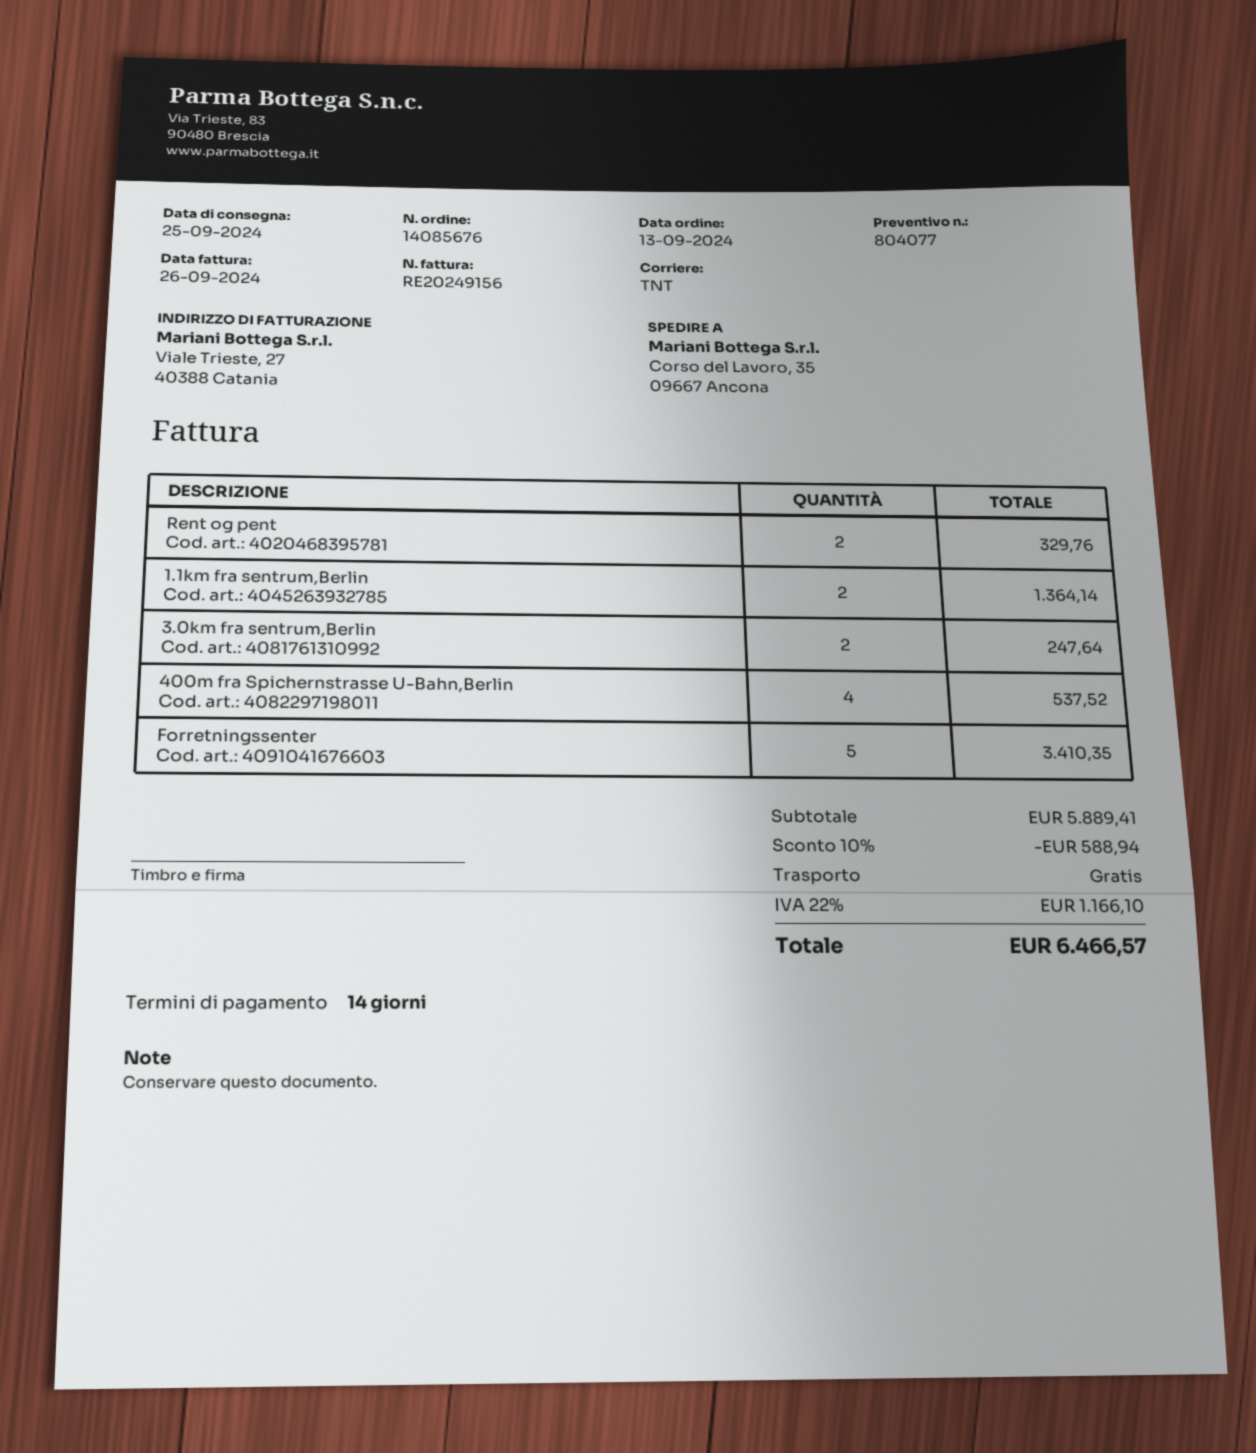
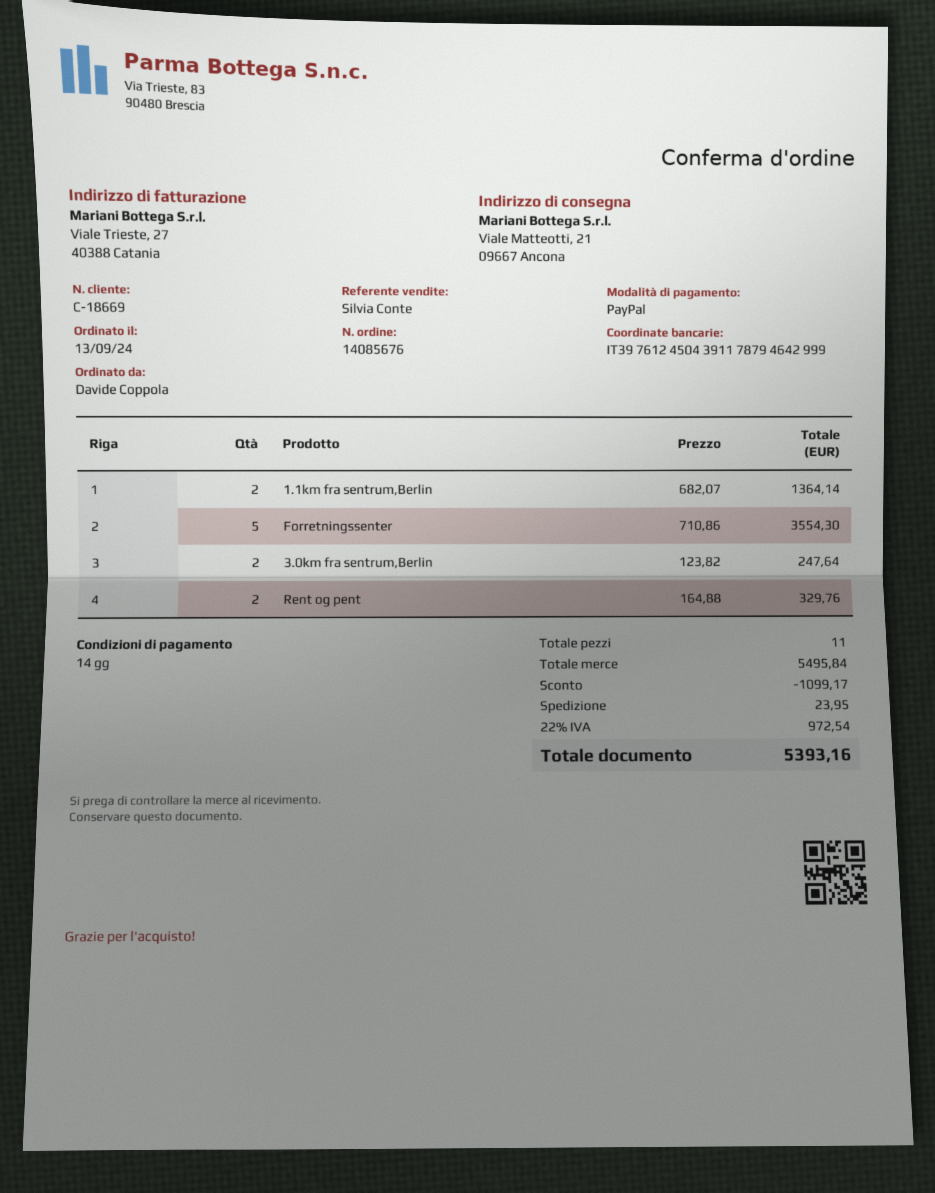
ship to: Corso del Lavoro, 35, 09667 Ancona -> Viale Matteotti, 21, 09667 Ancona
400m fra Spichernstrasse U-Bahn,Berlin: 4 for 537.52 -> none
Forretningssenter: 5 for 3410.35 -> 5 for 3554.30
subtotal: 5889.41 -> 5495.84
discount: 588.94 -> 1099.17
shipping: 0.00 -> 23.95
tax: 22% = 1166.10 -> 22% = 972.54
total: 6466.57 -> 5393.16

